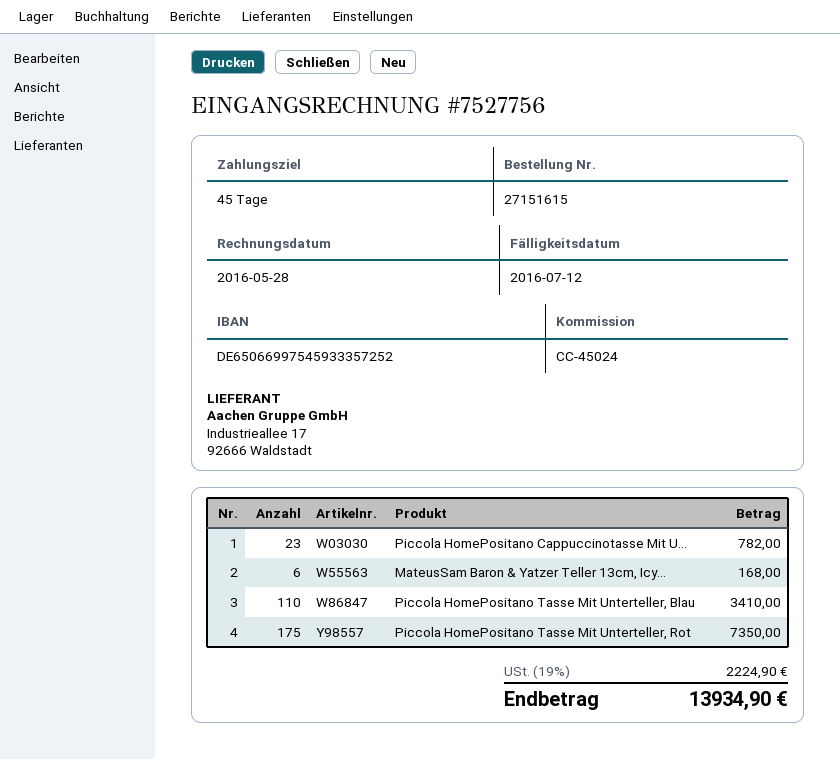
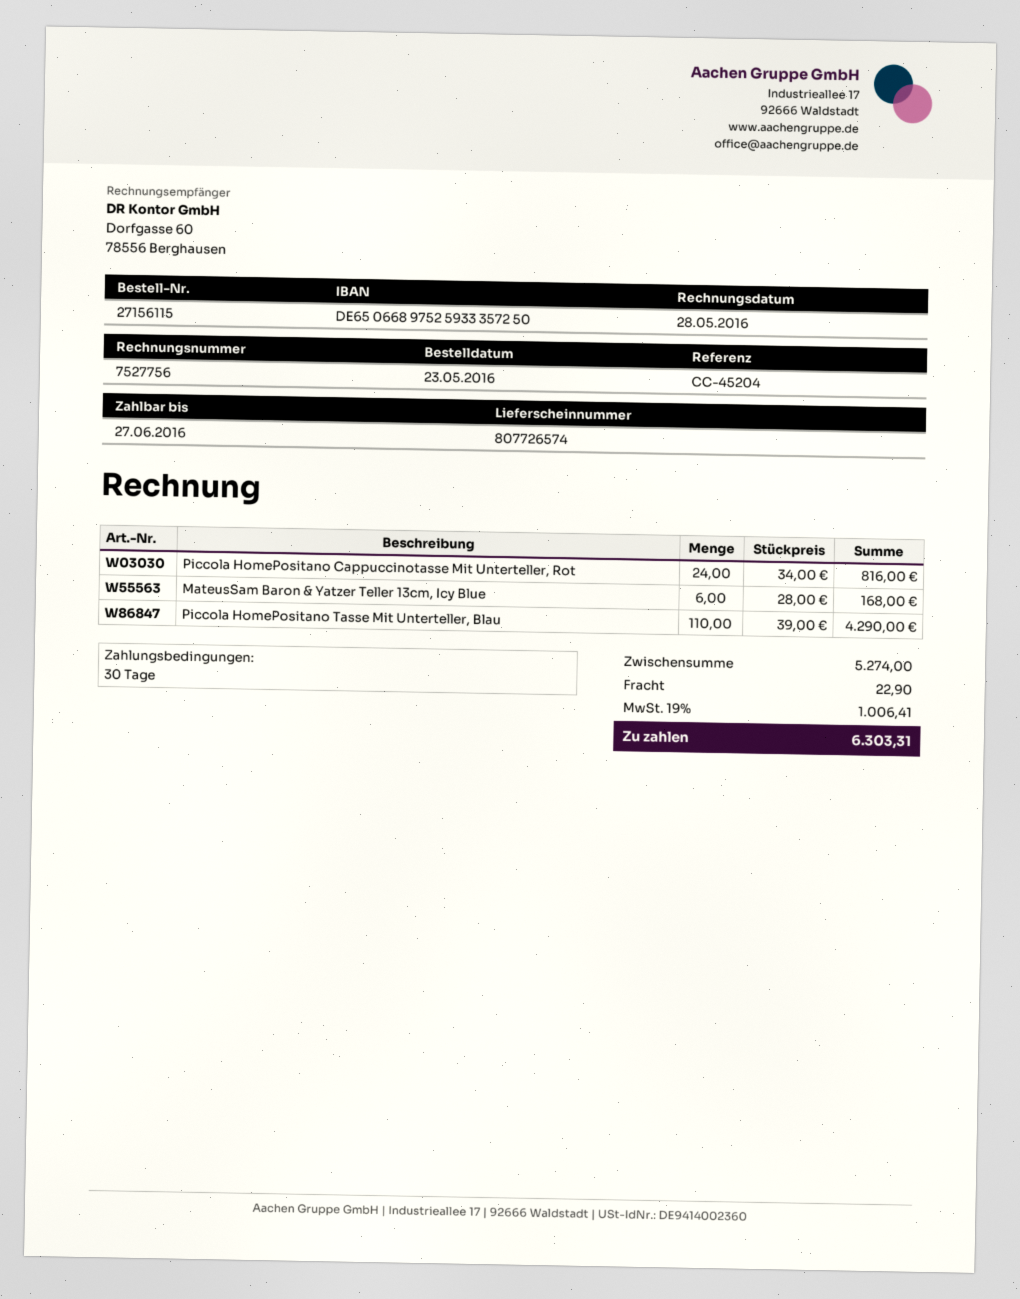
order number: 27151615 -> 27156115
payment terms: 45 days -> 30 days
due date: 2016-07-12 -> 2016-06-27
reference: CC-45024 -> CC-45204
bank account: DE65066997545933357252 -> DE65066897525933357250
Piccola HomePositano Cappuccinotasse Mit U...: 23 for 782.00 -> 24 for 816.00
Piccola HomePositano Tasse Mit Unterteller, Blau: 110 for 3410.00 -> 110 for 4290.00
Piccola HomePositano Tasse Mit Unterteller, Rot: 175 for 7350.00 -> none
shipping: none -> 22.90
tax: 19% = 2224.90 -> 19% = 1006.41
total: 13934.90 -> 6303.31

